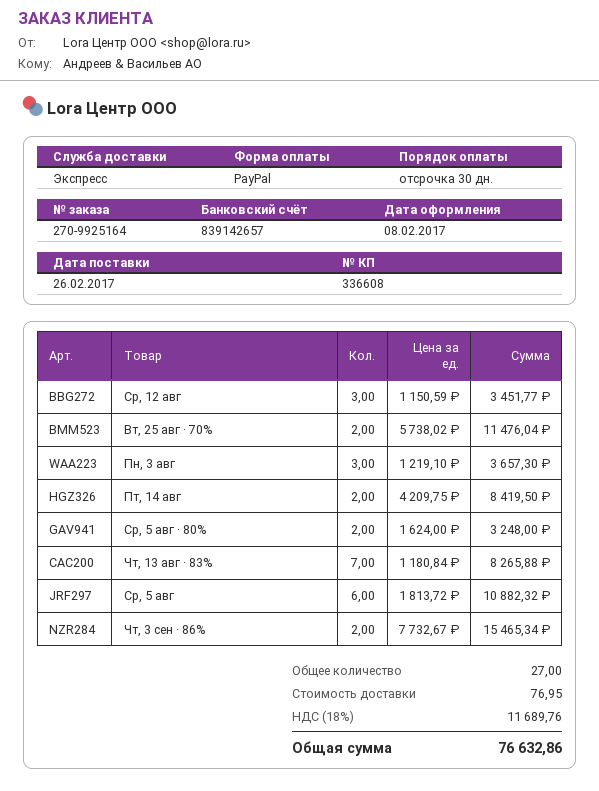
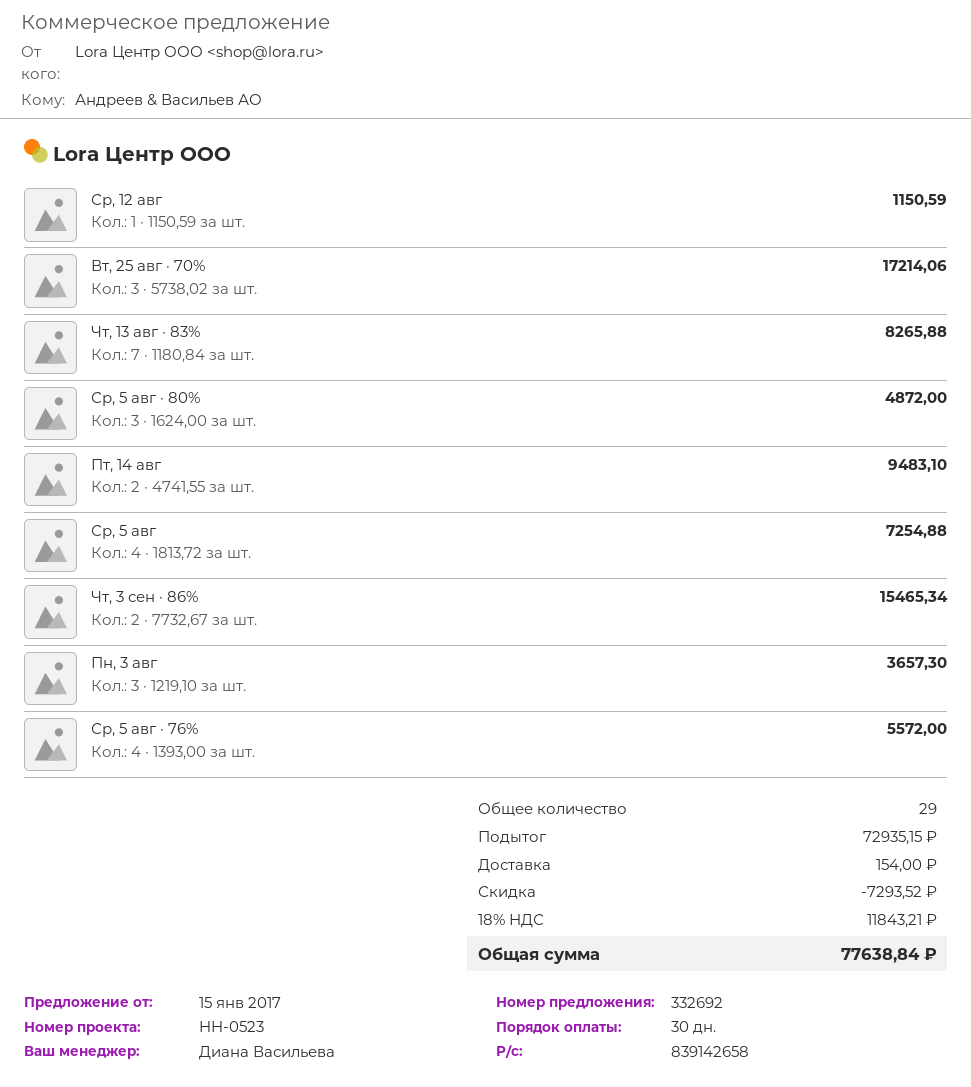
quote number: 336608 -> 332692
bank account: 839142657 -> 839142658
Ср, 12 авг: 3 x 1150.59 = 3451.77 -> 1 x 1150.59 = 1150.59
Вт, 25 авг · 70%: 2 x 5738.02 = 11476.04 -> 3 x 5738.02 = 17214.06
Пт, 14 авг: 2 x 4209.75 = 8419.50 -> 2 x 4741.55 = 9483.10
Ср, 5 авг · 80%: 2 x 1624.00 = 3248.00 -> 3 x 1624.00 = 4872.00
Ср, 5 авг: 6 x 1813.72 = 10882.32 -> 4 x 1813.72 = 7254.88
Ср, 5 авг · 76%: none -> 4 x 1393.00 = 5572.00
total quantity: 27 -> 29
discount: none -> 7293.52
shipping: 76.95 -> 154.00
tax: 18% = 11689.76 -> 18% = 11843.21
total: 76632.86 -> 77638.84

